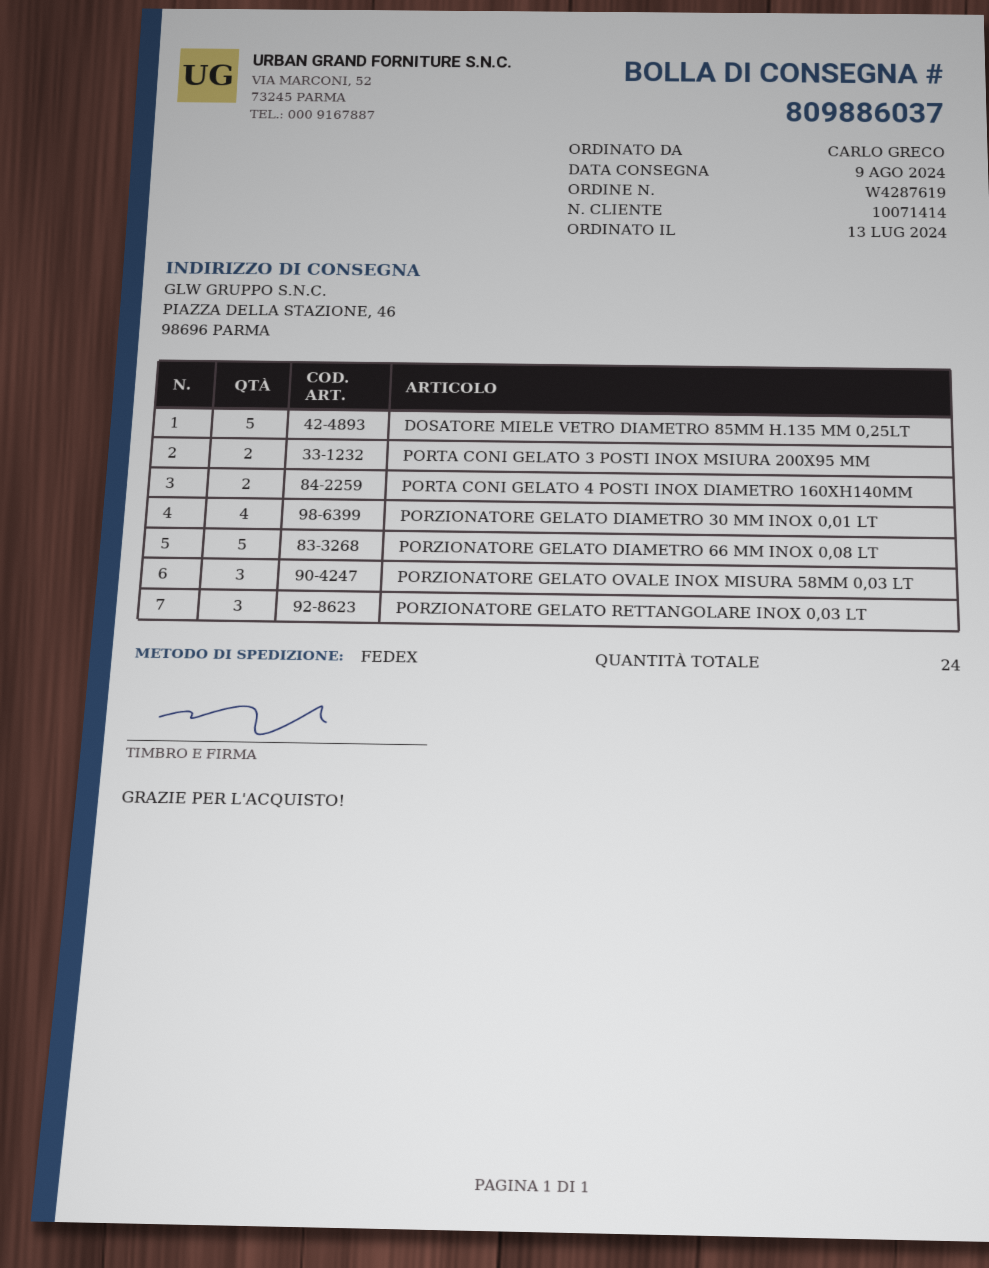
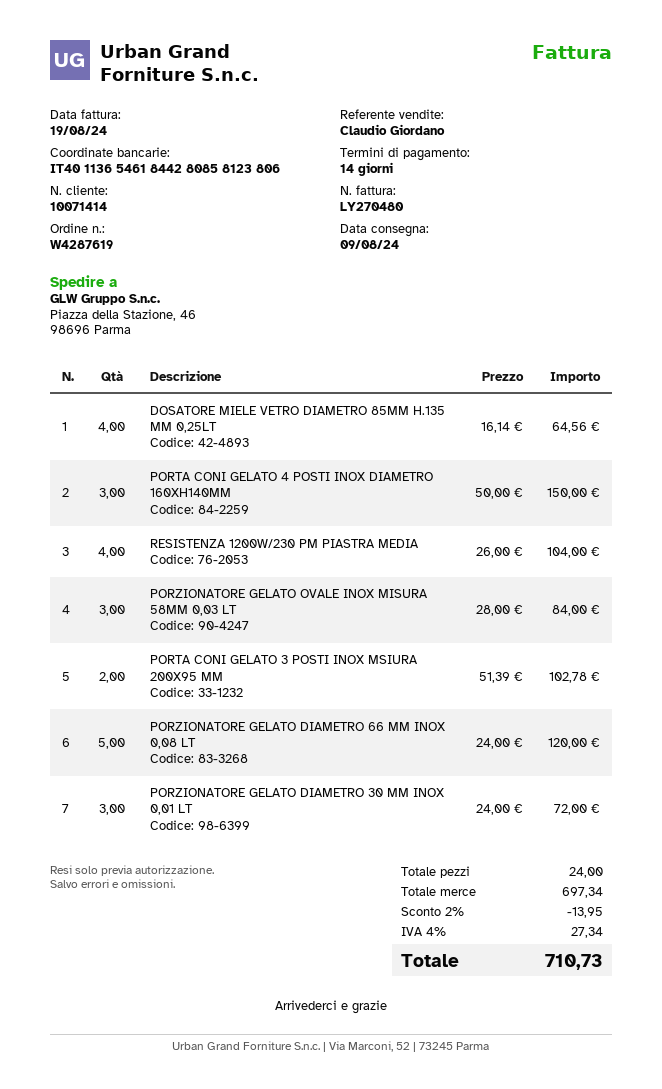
DOSATORE MIELE VETRO DIAMETRO 85MM H.135 MM 0,25LT: 5 -> 4
PORTA CONI GELATO 4 POSTI INOX DIAMETRO 160XH140MM: 2 -> 3
PORZIONATORE GELATO DIAMETRO 30 MM INOX 0,01 LT: 4 -> 3
PORZIONATORE GELATO RETTANGOLARE INOX 0,03 LT: 3 -> none
RESISTENZA 1200W/230 PM PIASTRA MEDIA: none -> 4

